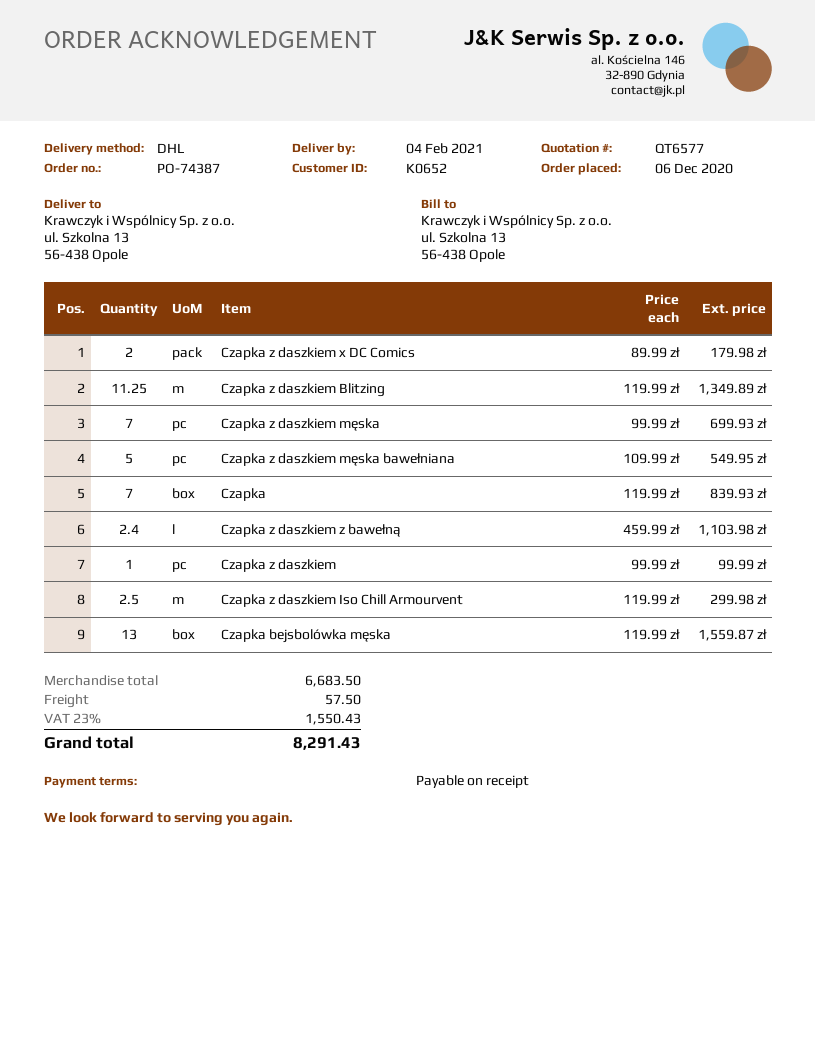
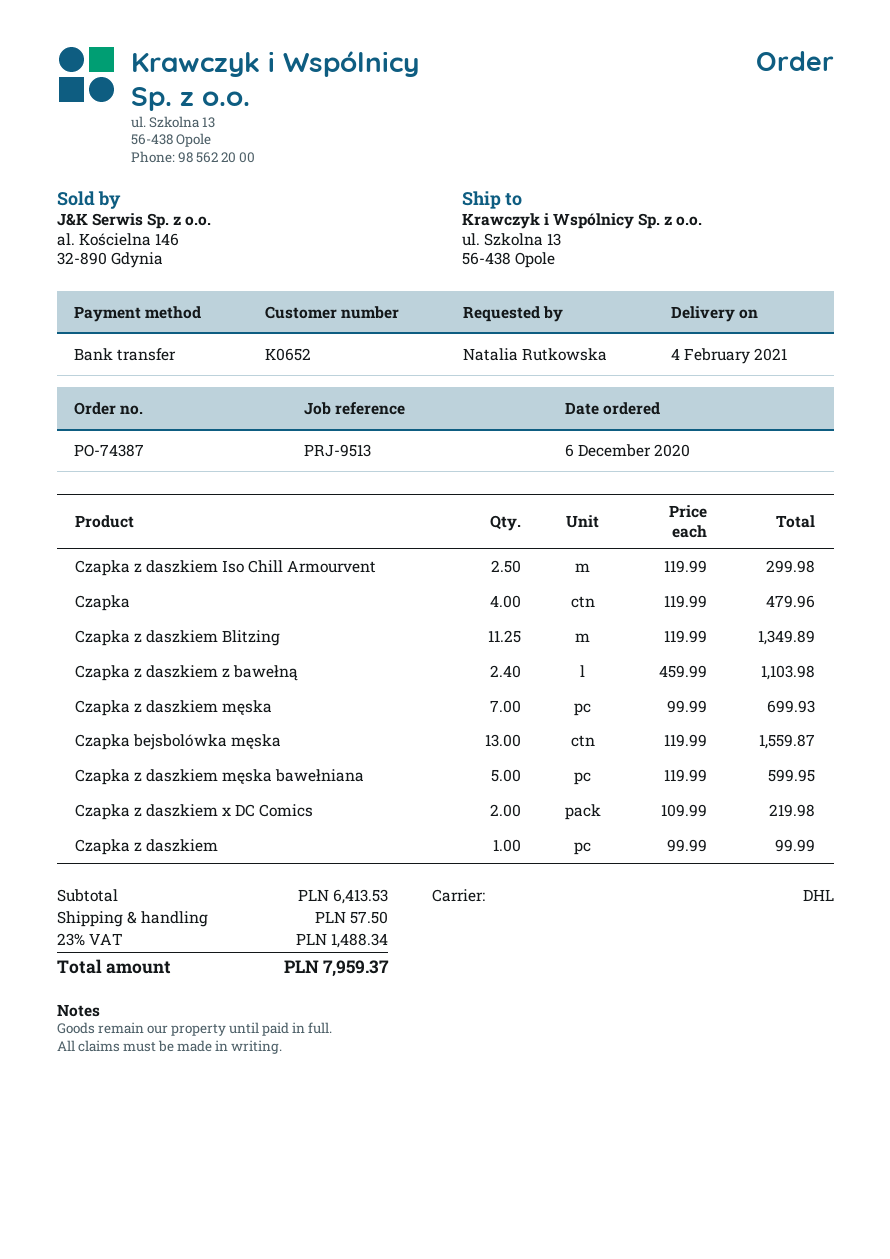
Czapka z daszkiem x DC Comics: 2 x 89.99 = 179.98 -> 2 x 109.99 = 219.98
Czapka z daszkiem męska bawełniana: 5 x 109.99 = 549.95 -> 5 x 119.99 = 599.95
Czapka: 7 x 119.99 = 839.93 -> 4 x 119.99 = 479.96
subtotal: 6683.50 -> 6413.53
tax: 23% = 1550.43 -> 23% = 1488.34
total: 8291.43 -> 7959.37

